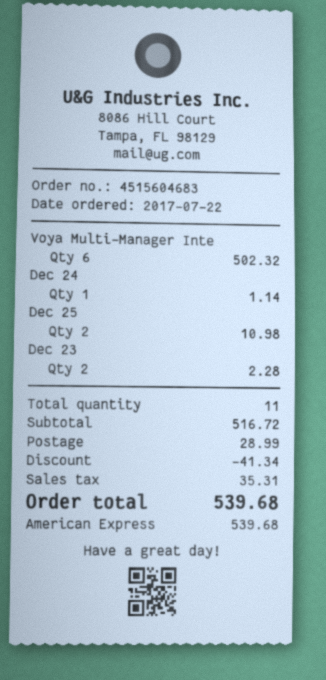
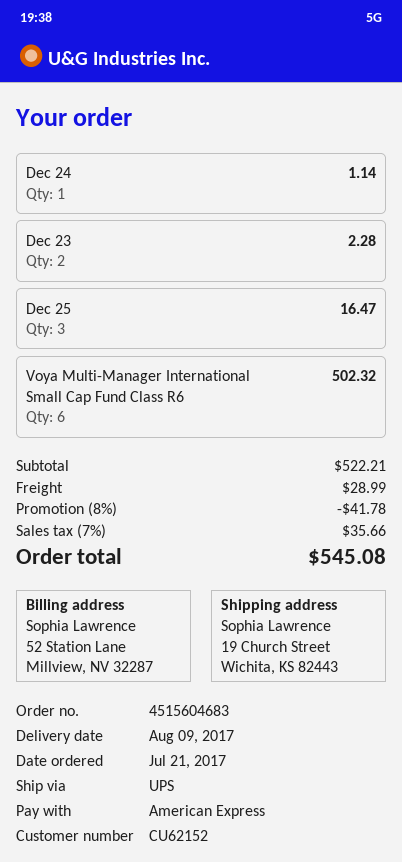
order date: 2017-07-22 -> 2017-07-21
Dec 25: 2 for 10.98 -> 3 for 16.47
subtotal: 516.72 -> 522.21
discount: 41.34 -> 41.78
tax: 35.31 -> 35.66
total: 539.68 -> 545.08

